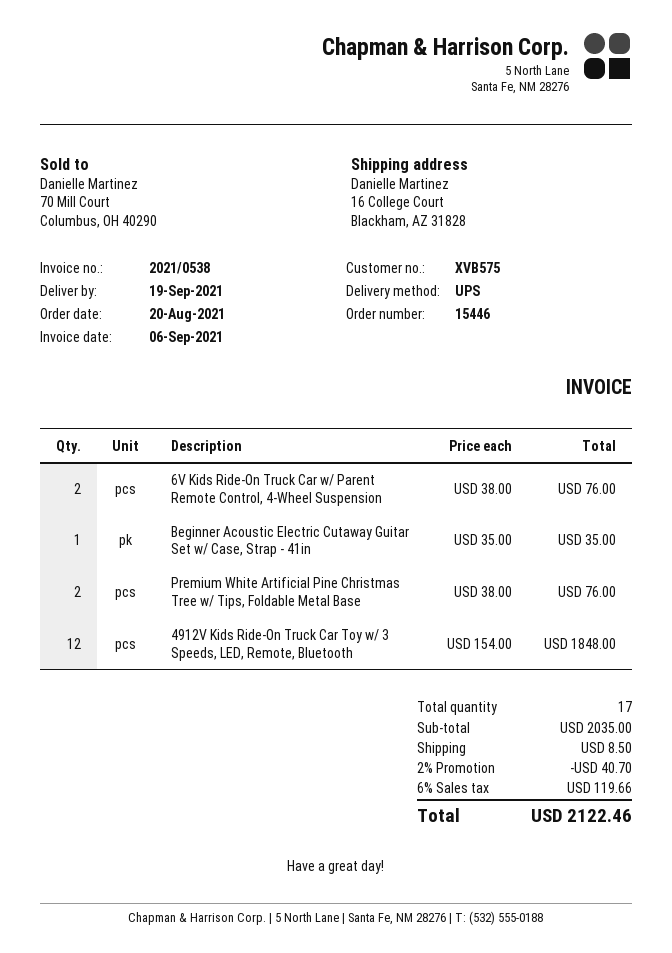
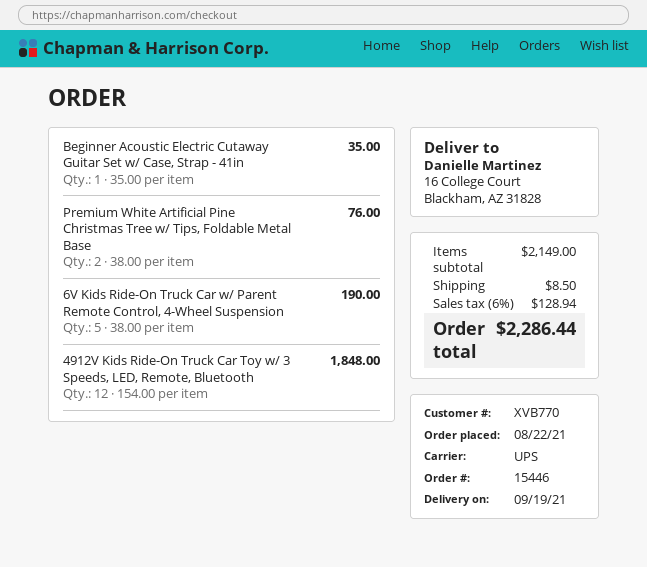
order date: 2021-08-20 -> 2021-08-22
customer number: XVB575 -> XVB770
6V Kids Ride-On Truck Car w/ Parent Remote Control, 4-Wheel Suspension: 2 x 38.00 = 76.00 -> 5 x 38.00 = 190.00
subtotal: 2035.00 -> 2149.00
discount: 2% = 40.70 -> none
tax: 6% = 119.66 -> 6% = 128.94
total: 2122.46 -> 2286.44

